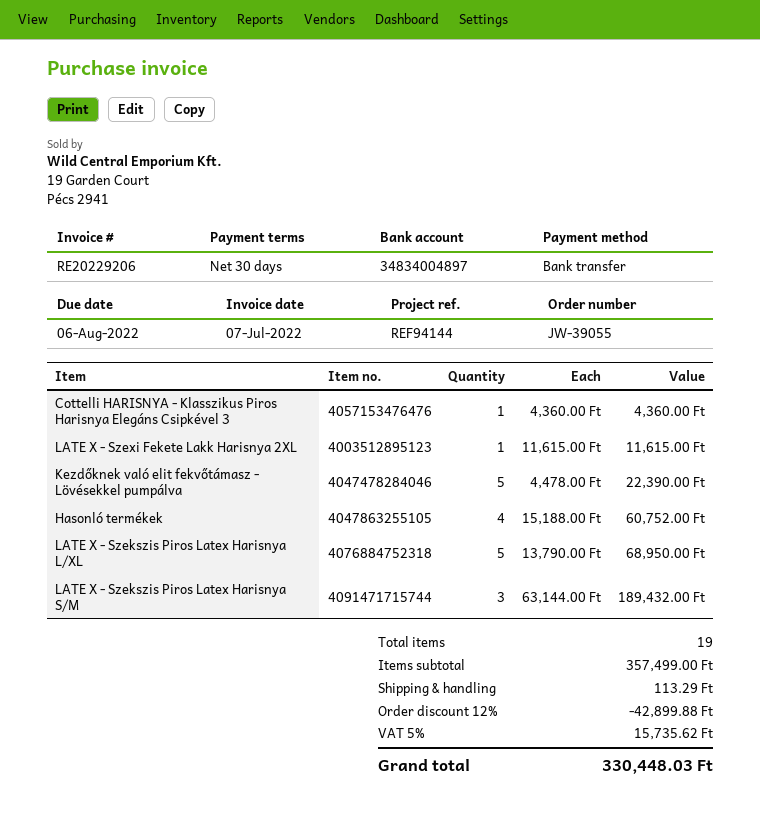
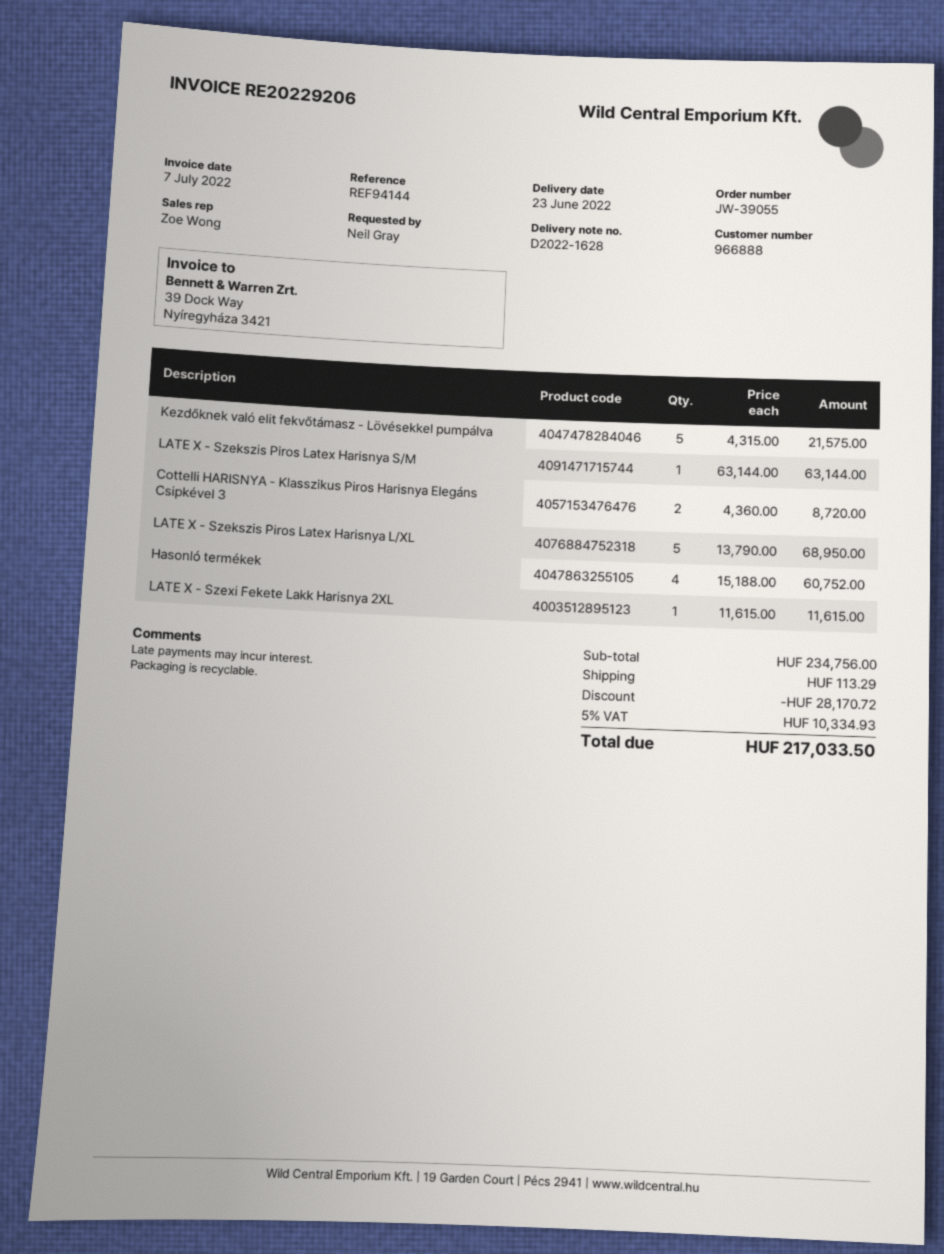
Cottelli HARISNYA - Klasszikus Piros Harisnya Elegáns Csipkével 3: 1 x 4360.00 = 4360.00 -> 2 x 4360.00 = 8720.00
Kezdőknek való elit fekvőtámasz - Lövésekkel pumpálva: 5 x 4478.00 = 22390.00 -> 5 x 4315.00 = 21575.00
LATE X - Szekszis Piros Latex Harisnya S/M: 3 x 63144.00 = 189432.00 -> 1 x 63144.00 = 63144.00
subtotal: 357499.00 -> 234756.00
discount: 42899.88 -> 28170.72
tax: 5% = 15735.62 -> 5% = 10334.93
total: 330448.03 -> 217033.50

